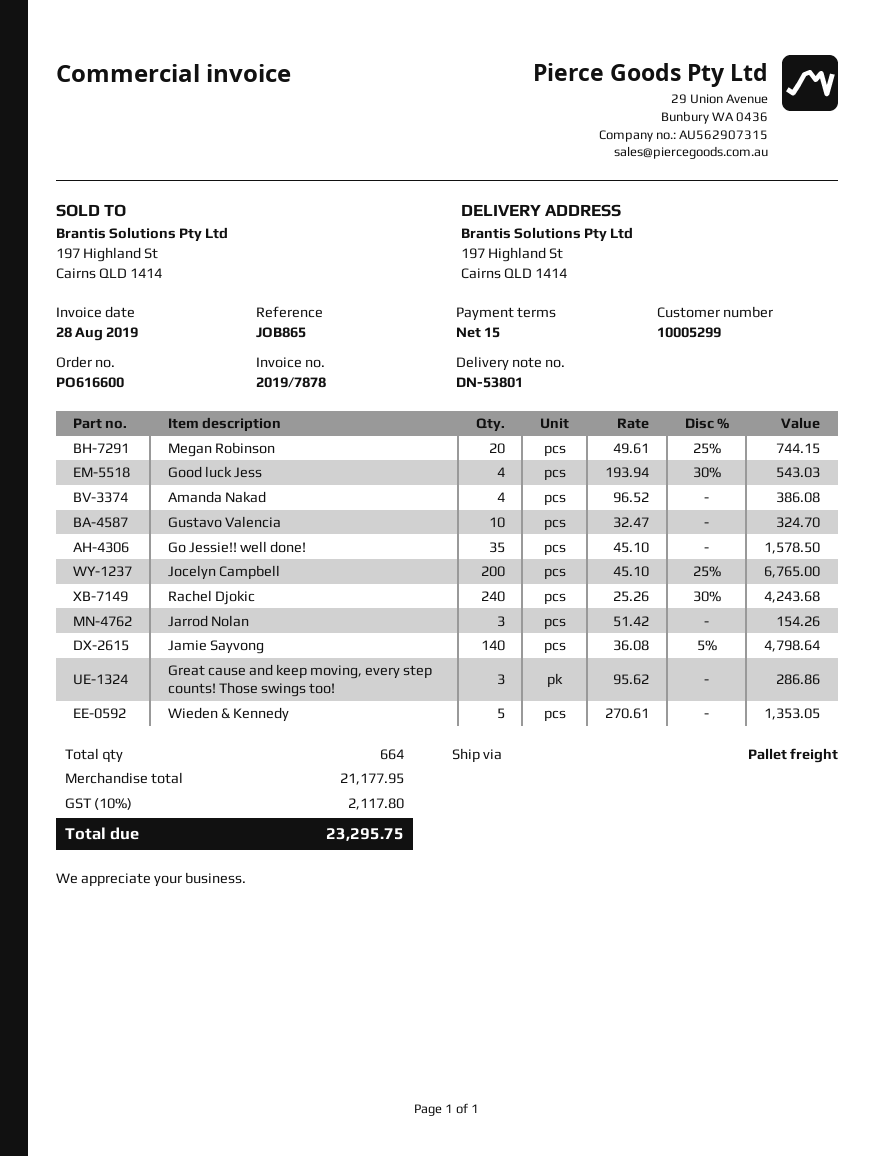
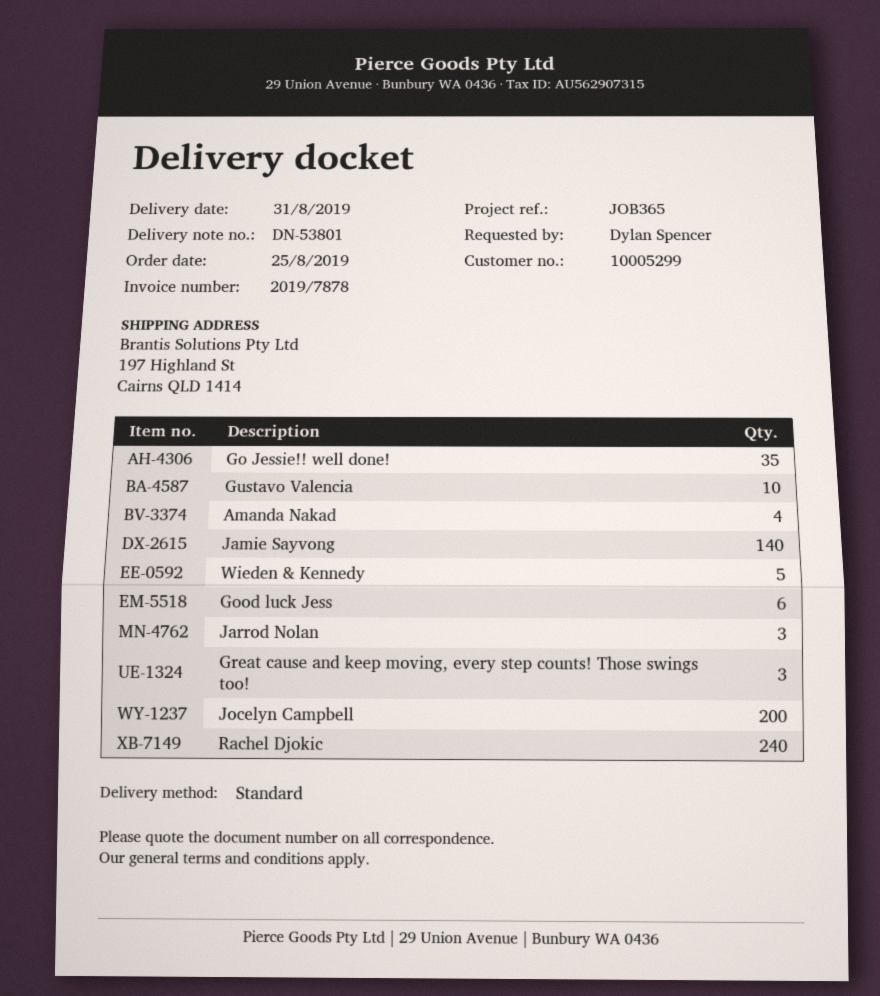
reference: JOB865 -> JOB365
shipping method: pallet freight -> standard
Megan Robinson: 20 -> none
Good luck Jess: 4 -> 6

